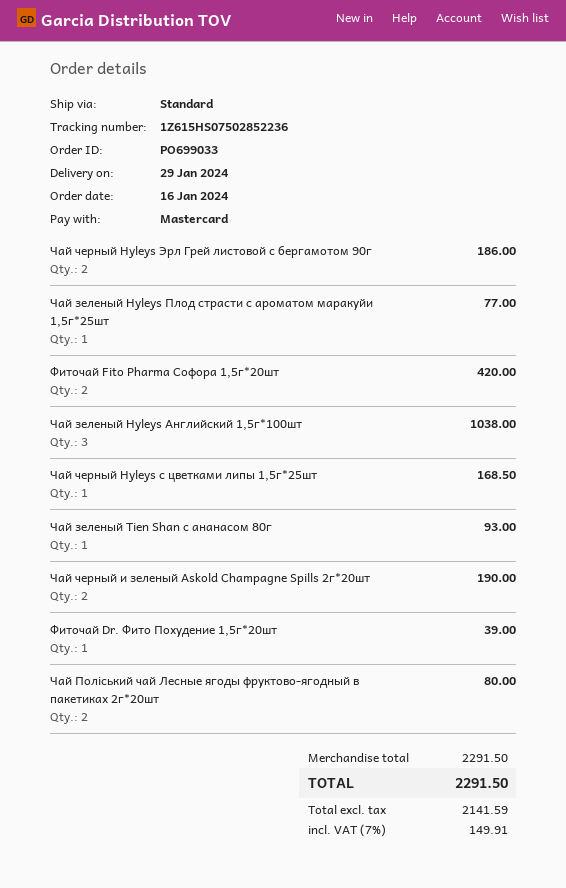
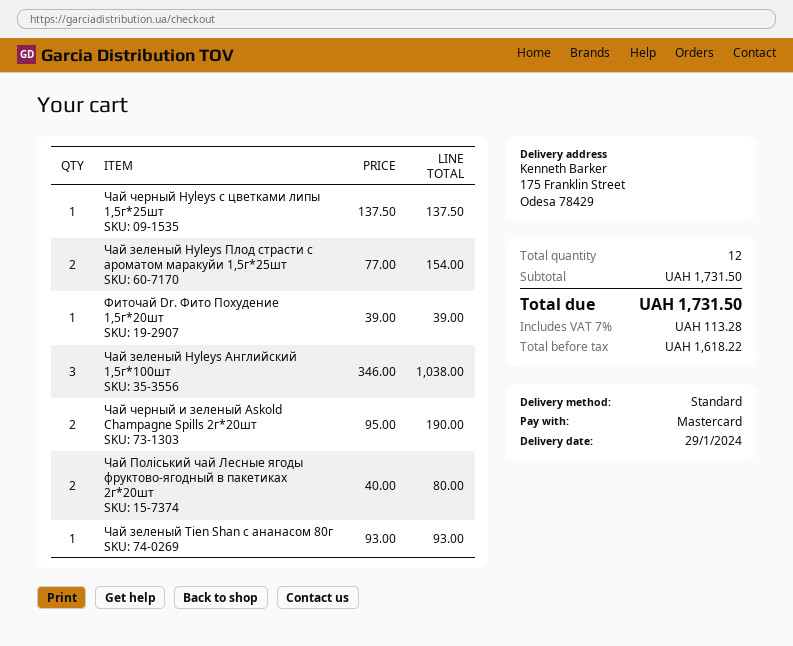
Чай черный Hyleys Эрл Грей листовой с бергамотом 90г: 2 for 186.00 -> none
Чай зеленый Hyleys Плод страсти с ароматом маракуйи 1,5г*25шт: 1 for 77.00 -> 2 for 154.00
Фиточай Fito Pharma Софора 1,5г*20шт: 2 for 420.00 -> none
Чай черный Hyleys с цветками липы 1,5г*25шт: 1 for 168.50 -> 1 for 137.50
subtotal: 2291.50 -> 1731.50
net: 2141.59 -> 1618.22
tax: 7% = 149.91 -> 7% = 113.28
total: 2291.50 -> 1731.50

